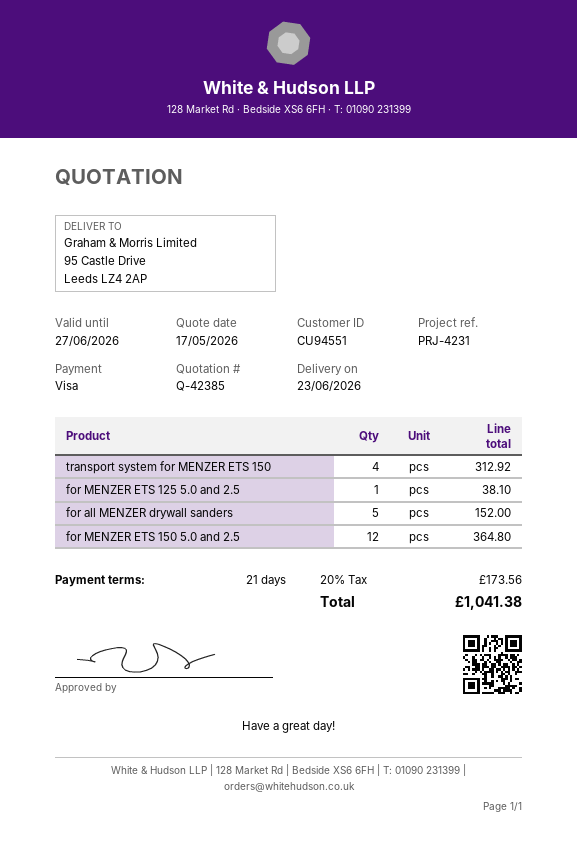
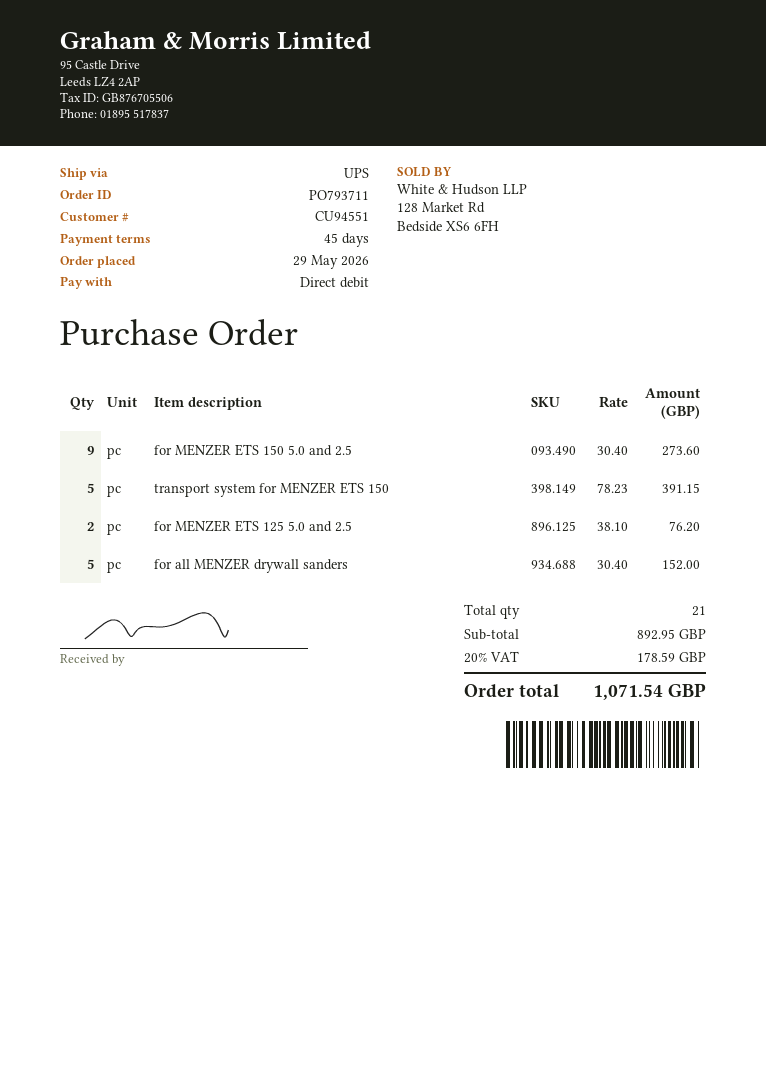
payment terms: 21 days -> 45 days
payment method: Visa -> direct debit
transport system for MENZER ETS 150: 4 for 312.92 -> 5 for 391.15
for MENZER ETS 125 5.0 and 2.5: 1 for 38.10 -> 2 for 76.20
for MENZER ETS 150 5.0 and 2.5: 12 for 364.80 -> 9 for 273.60
tax: 20% = 173.56 -> 20% = 178.59
total: 1041.38 -> 1071.54

